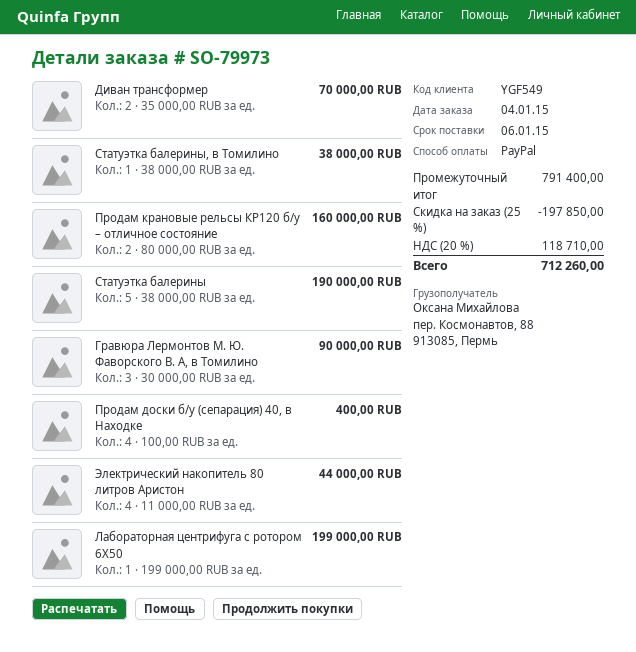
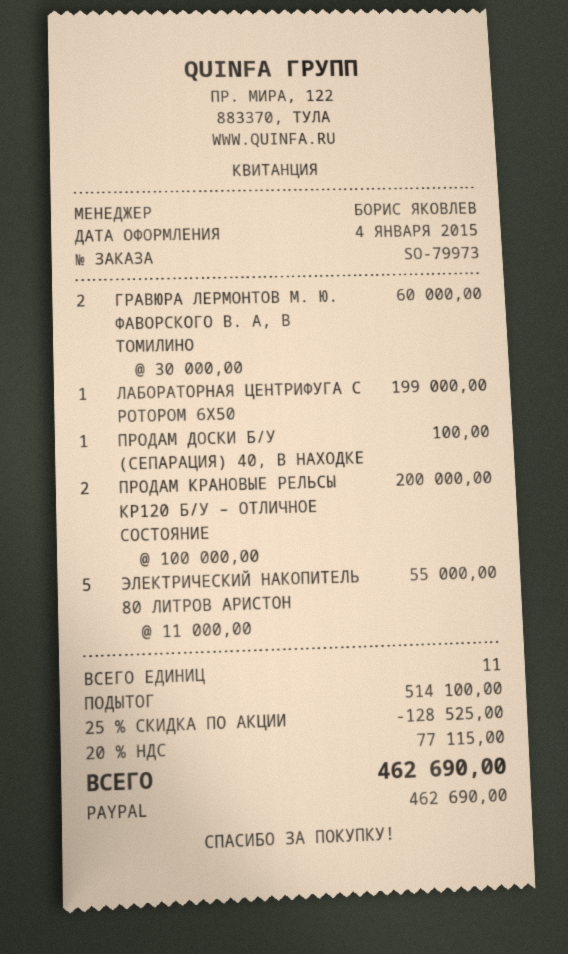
Диван трансформер: 2 x 35000.00 = 70000.00 -> none
Статуэтка балерины, в Томилино: 1 x 38000.00 = 38000.00 -> none
Продам крановые рельсы КР120 б/у – отличное состояние: 2 x 80000.00 = 160000.00 -> 2 x 100000.00 = 200000.00
Статуэтка балерины: 5 x 38000.00 = 190000.00 -> none
Гравюра Лермонтов М. Ю. Фаворского В. А, в Томилино: 3 x 30000.00 = 90000.00 -> 2 x 30000.00 = 60000.00
Продам доски б/у (сепарация) 40, в Находке: 4 x 100.00 = 400.00 -> 1 x 100.00 = 100.00
Электрический накопитель 80 литров Аристон: 4 x 11000.00 = 44000.00 -> 5 x 11000.00 = 55000.00
subtotal: 791400.00 -> 514100.00
discount: 25% = 197850.00 -> 25% = 128525.00
tax: 20% = 118710.00 -> 20% = 77115.00
total: 712260.00 -> 462690.00

